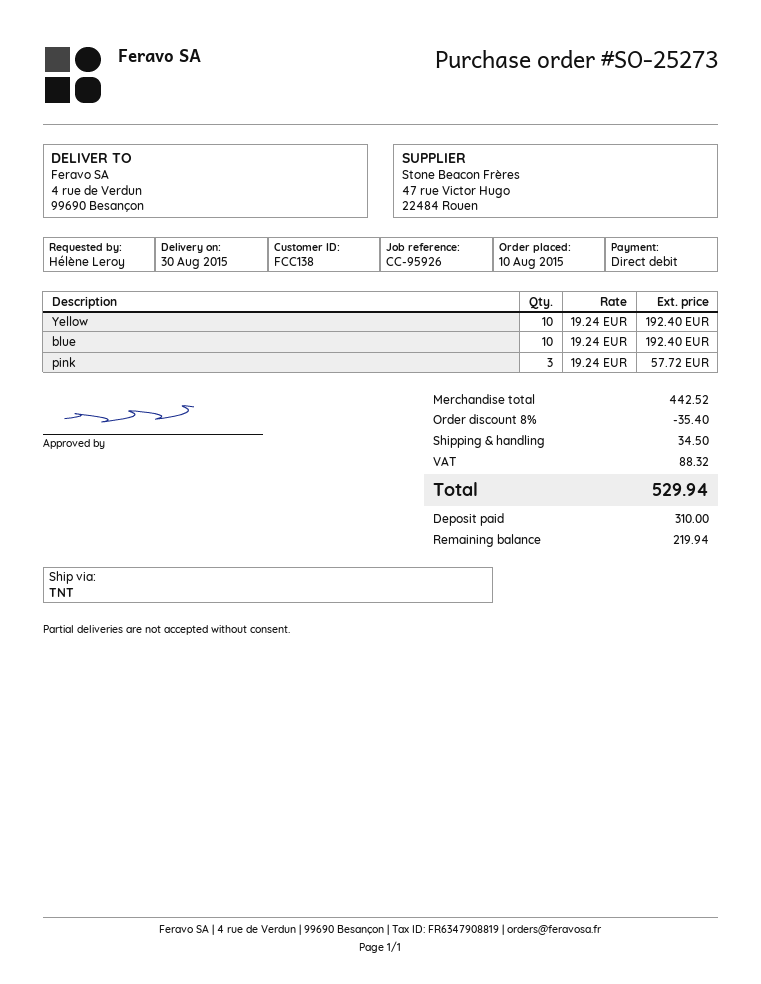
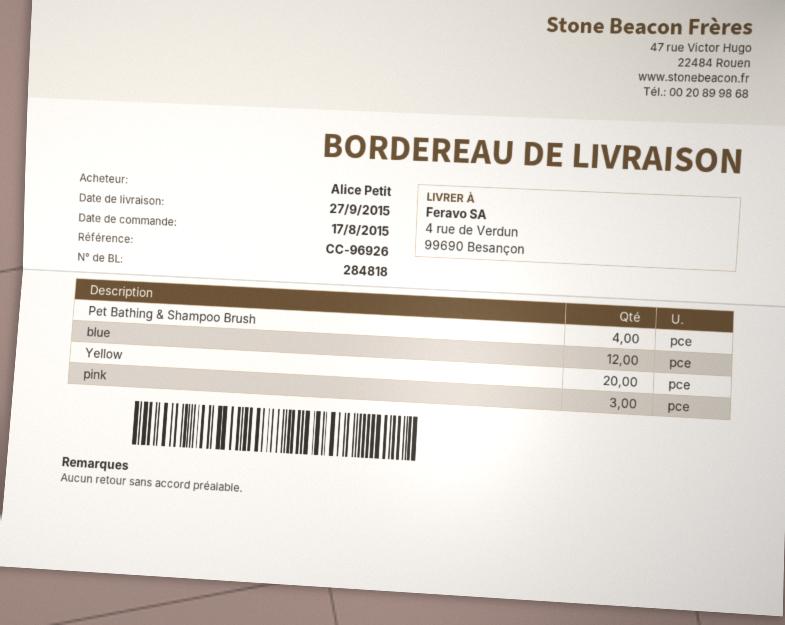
order date: 2015-08-10 -> 2015-08-17
delivery date: 2015-08-30 -> 2015-09-27
reference: CC-95926 -> CC-96926
ordered by: Hélène Leroy -> Alice Petit
Yellow: 10 -> 20
blue: 10 -> 12
Pet Bathing & Shampoo Brush: none -> 4

